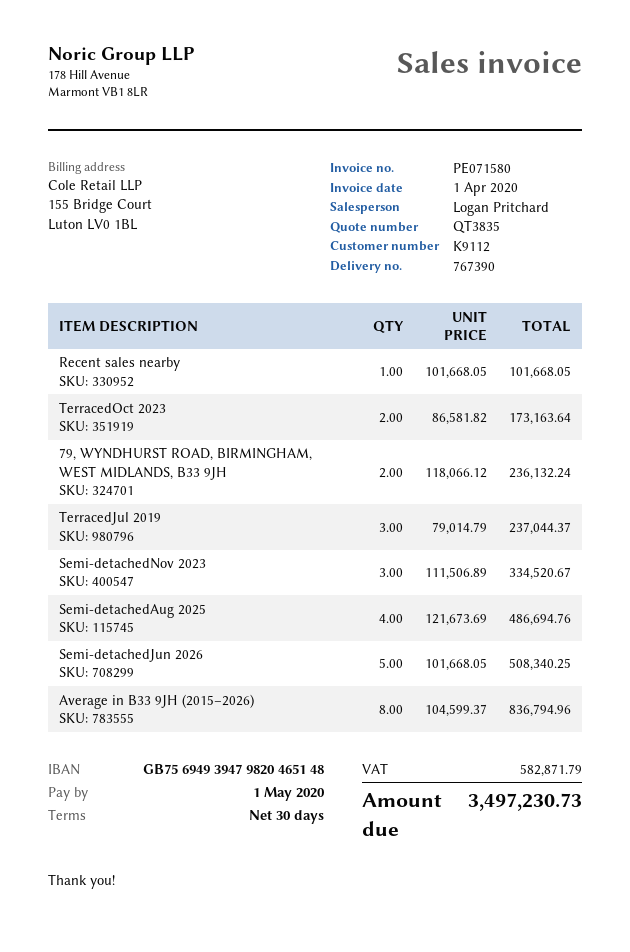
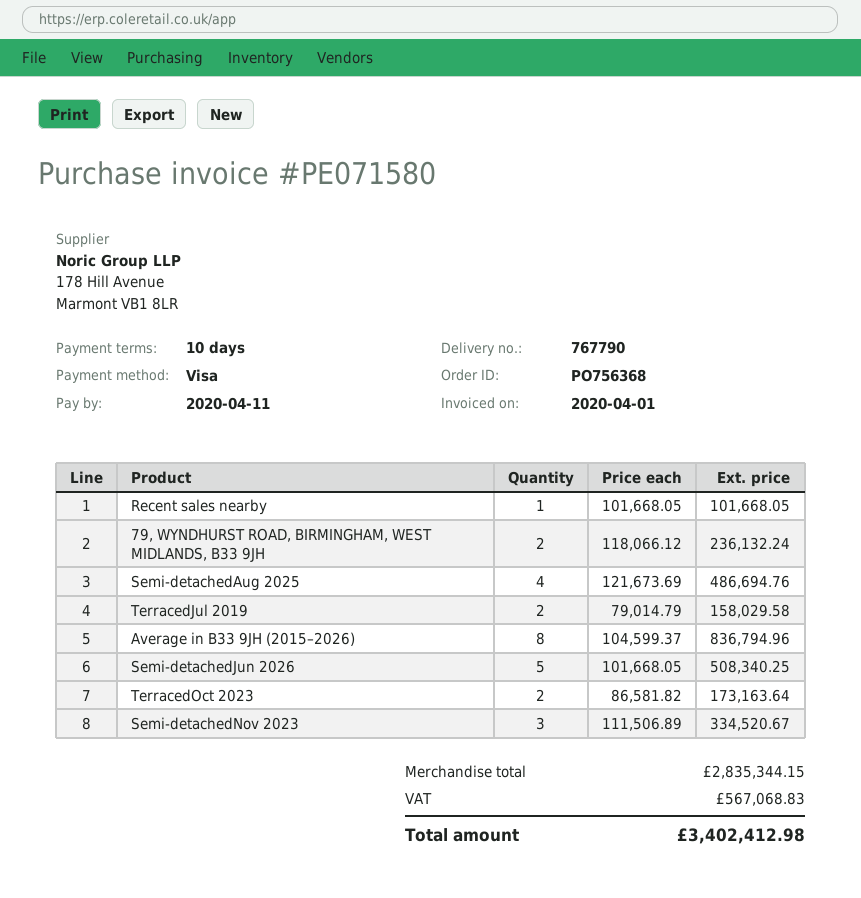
delivery note number: 767390 -> 767790
payment terms: 30 days -> 10 days
due date: 2020-05-01 -> 2020-04-11
TerracedJul 2019: 3 x 79014.79 = 237044.37 -> 2 x 79014.79 = 158029.58
tax: 582871.79 -> 567068.83
total: 3497230.73 -> 3402412.98

